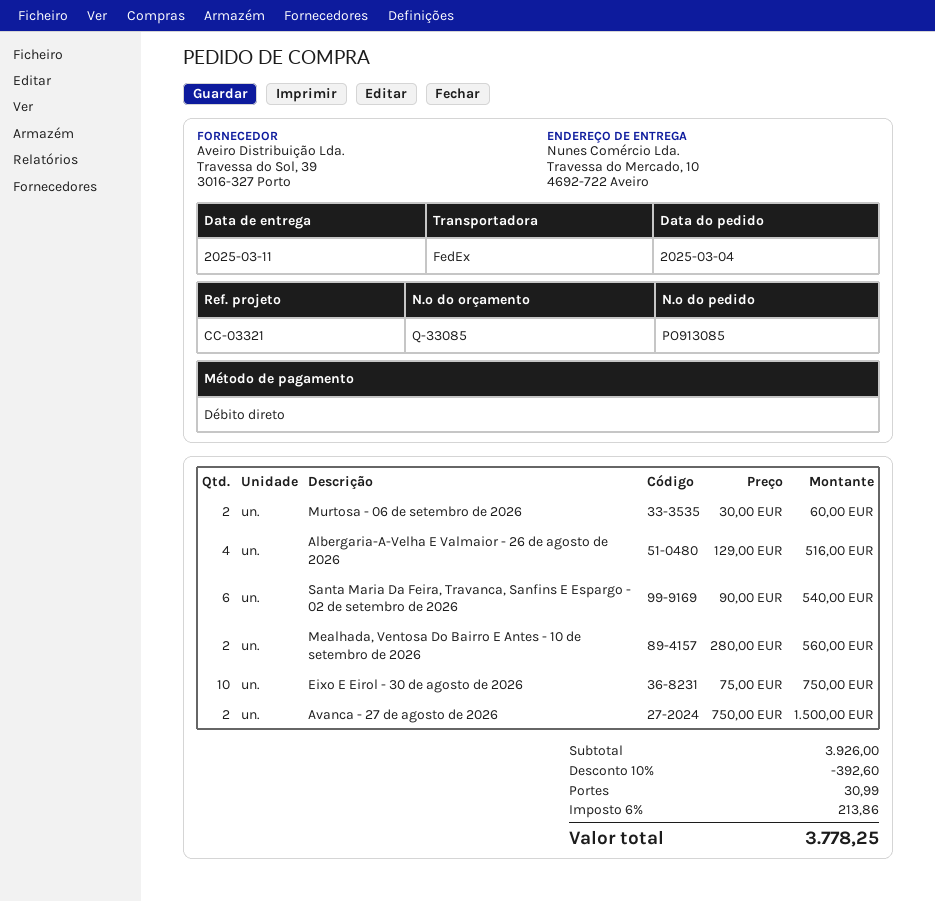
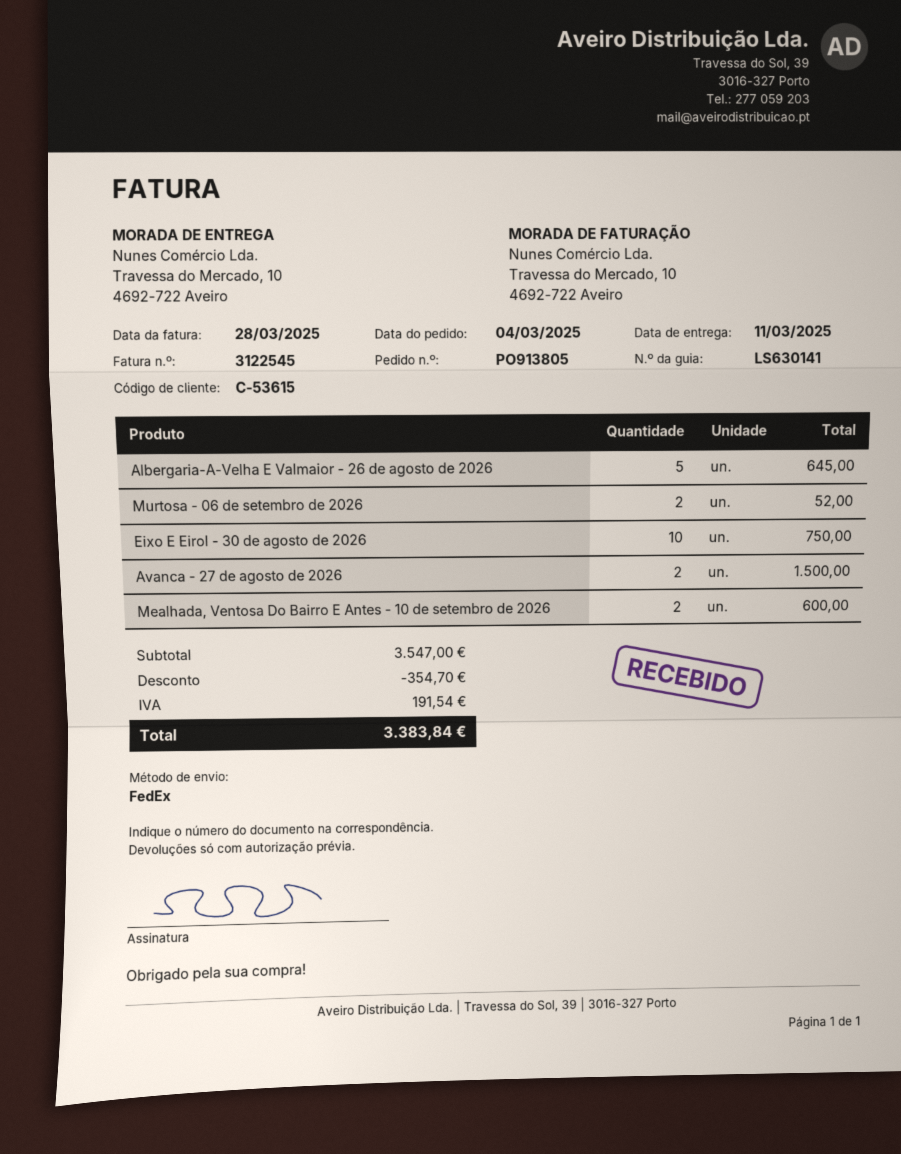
order number: PO913085 -> PO913805
Murtosa - 06 de setembro de 2026: 2 for 60.00 -> 2 for 52.00
Albergaria-A-Velha E Valmaior - 26 de agosto de 2026: 4 for 516.00 -> 5 for 645.00
Santa Maria Da Feira, Travanca, Sanfins E Espargo - 02 de setembro de 2026: 6 for 540.00 -> none
Mealhada, Ventosa Do Bairro E Antes - 10 de setembro de 2026: 2 for 560.00 -> 2 for 600.00
subtotal: 3926.00 -> 3547.00
discount: 392.60 -> 354.70
shipping: 30.99 -> none
tax: 213.86 -> 191.54
total: 3778.25 -> 3383.84

